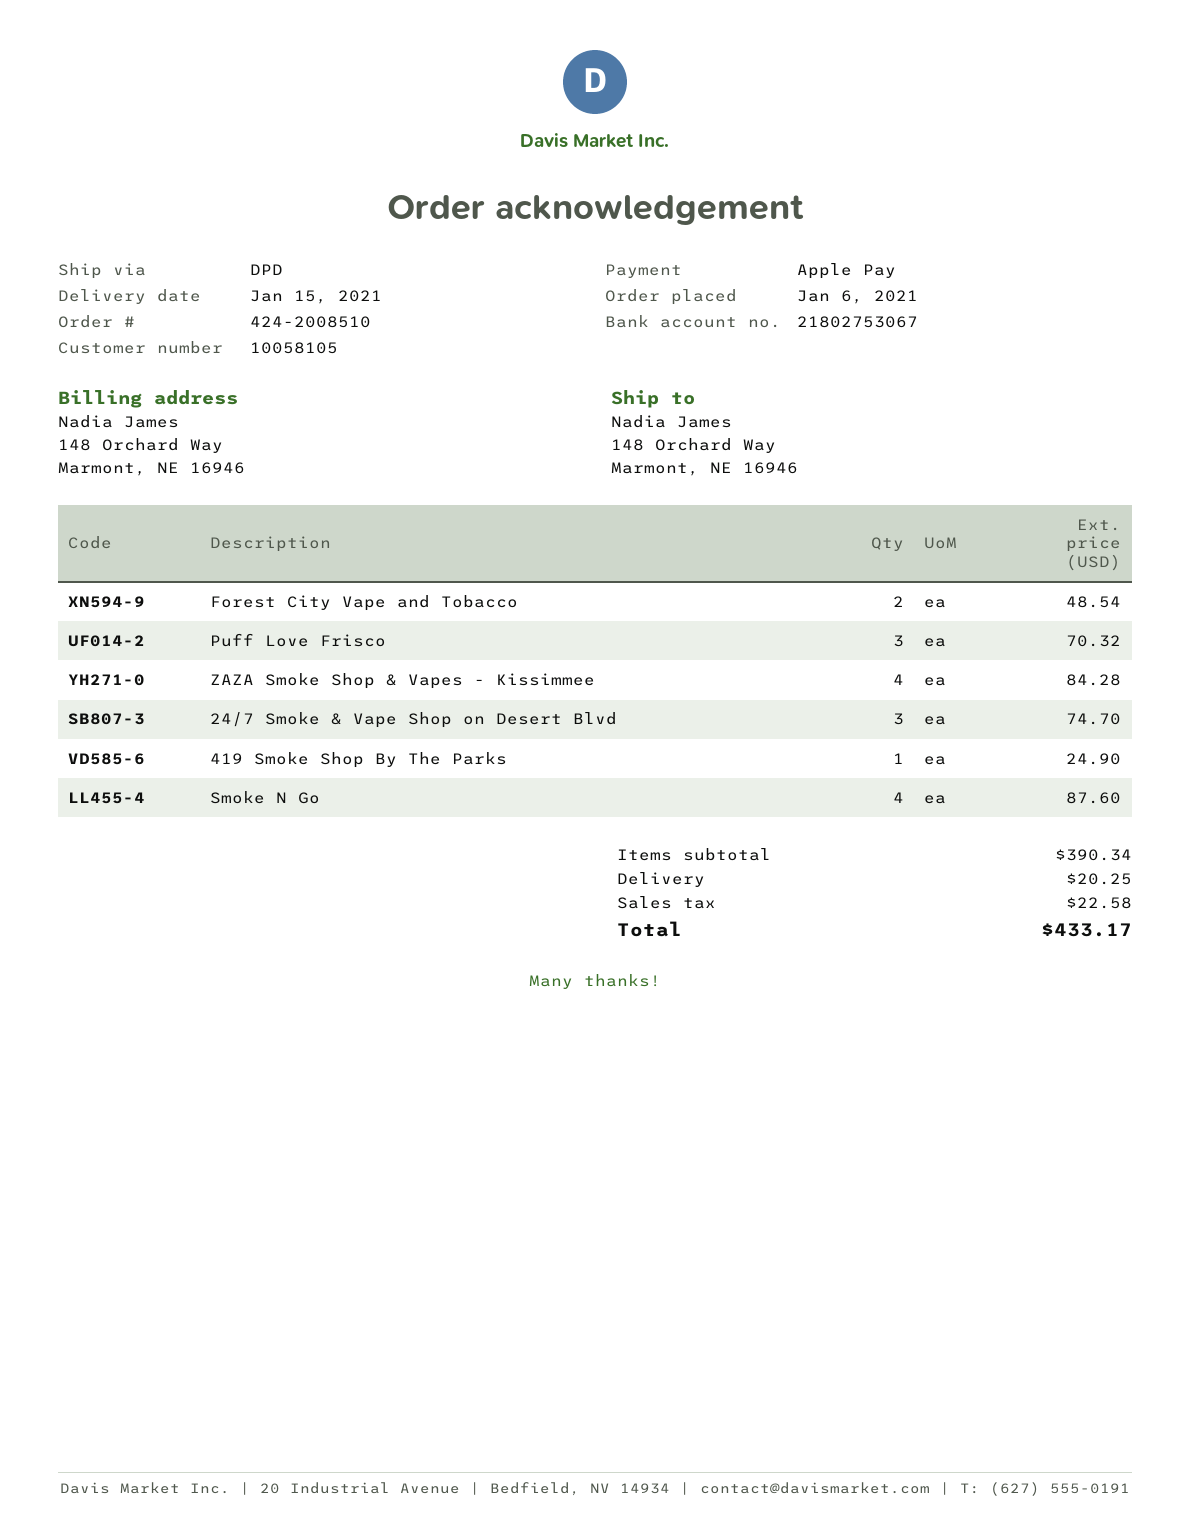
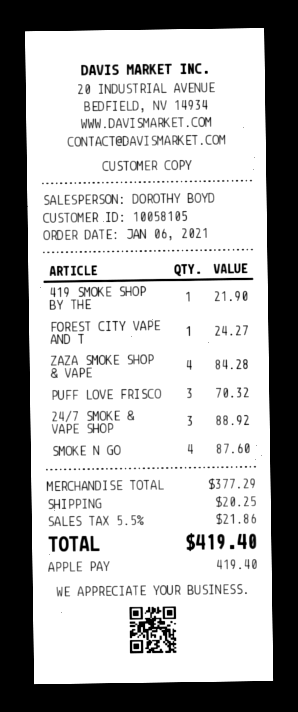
Forest City Vape and Tobacco: 2 for 48.54 -> 1 for 24.27
24/7 Smoke & Vape Shop on Desert Blvd: 3 for 74.70 -> 3 for 88.92
419 Smoke Shop By The Parks: 1 for 24.90 -> 1 for 21.90
subtotal: 390.34 -> 377.29
tax: 22.58 -> 21.86
total: 433.17 -> 419.40

